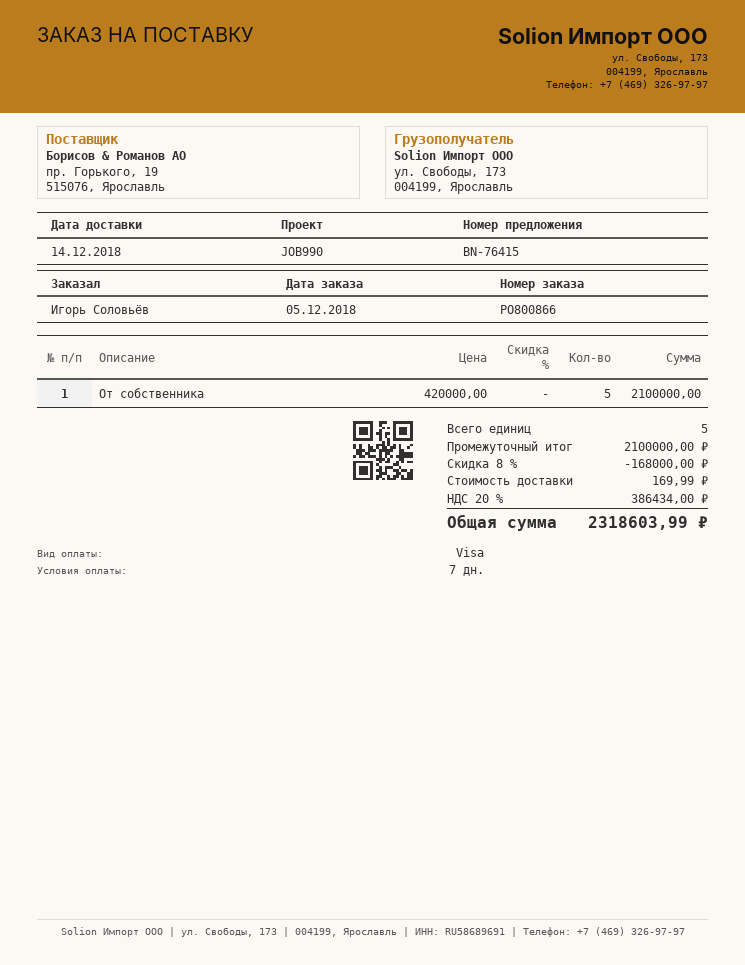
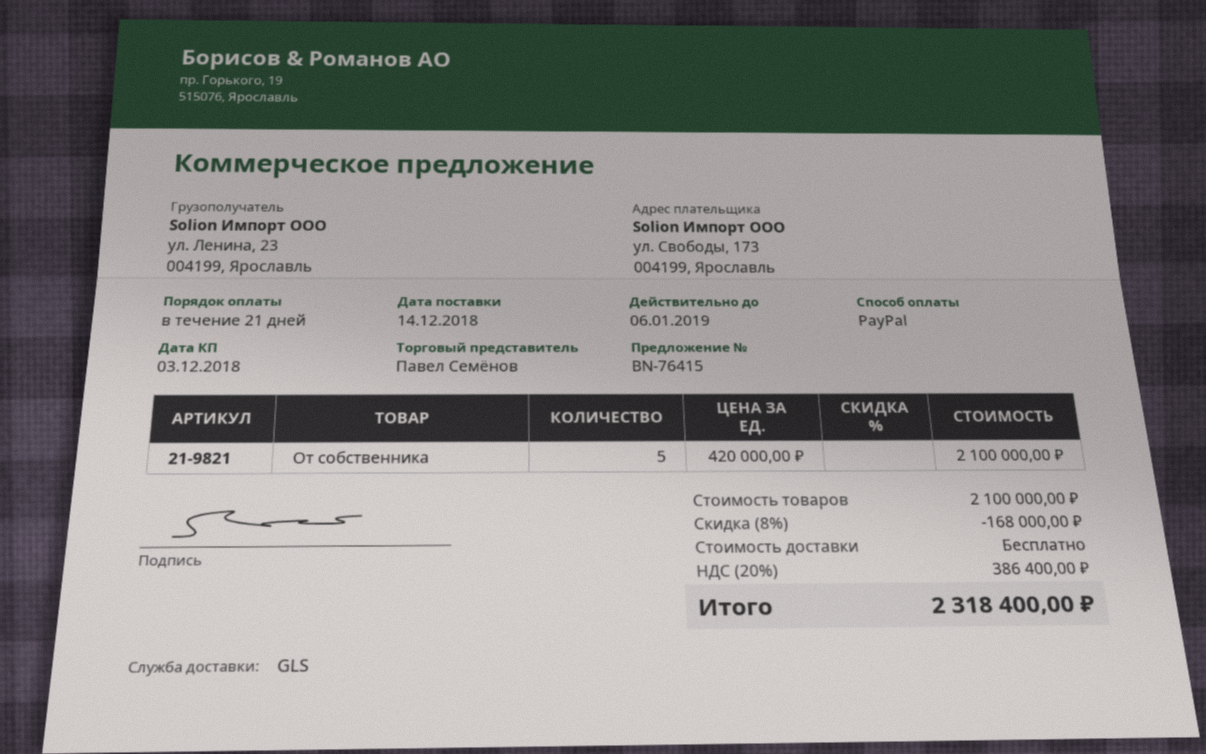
payment terms: 7 days -> 21 days
payment method: Visa -> PayPal
ship to: ул. Свободы, 173, 004199, Ярославль -> ул. Ленина, 23, 004199, Ярославль
shipping: 169.99 -> 0.00
tax: 20% = 386434.00 -> 20% = 386400.00
total: 2318603.99 -> 2318400.00

